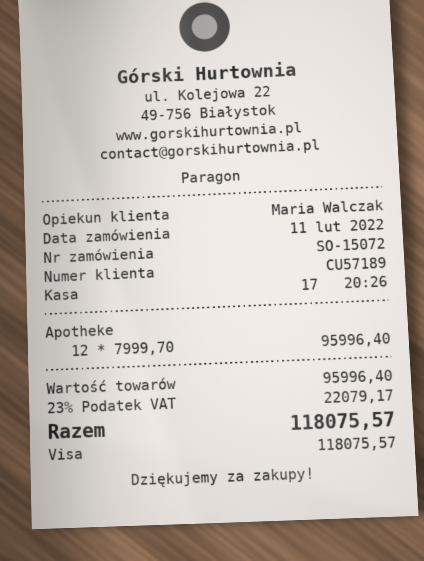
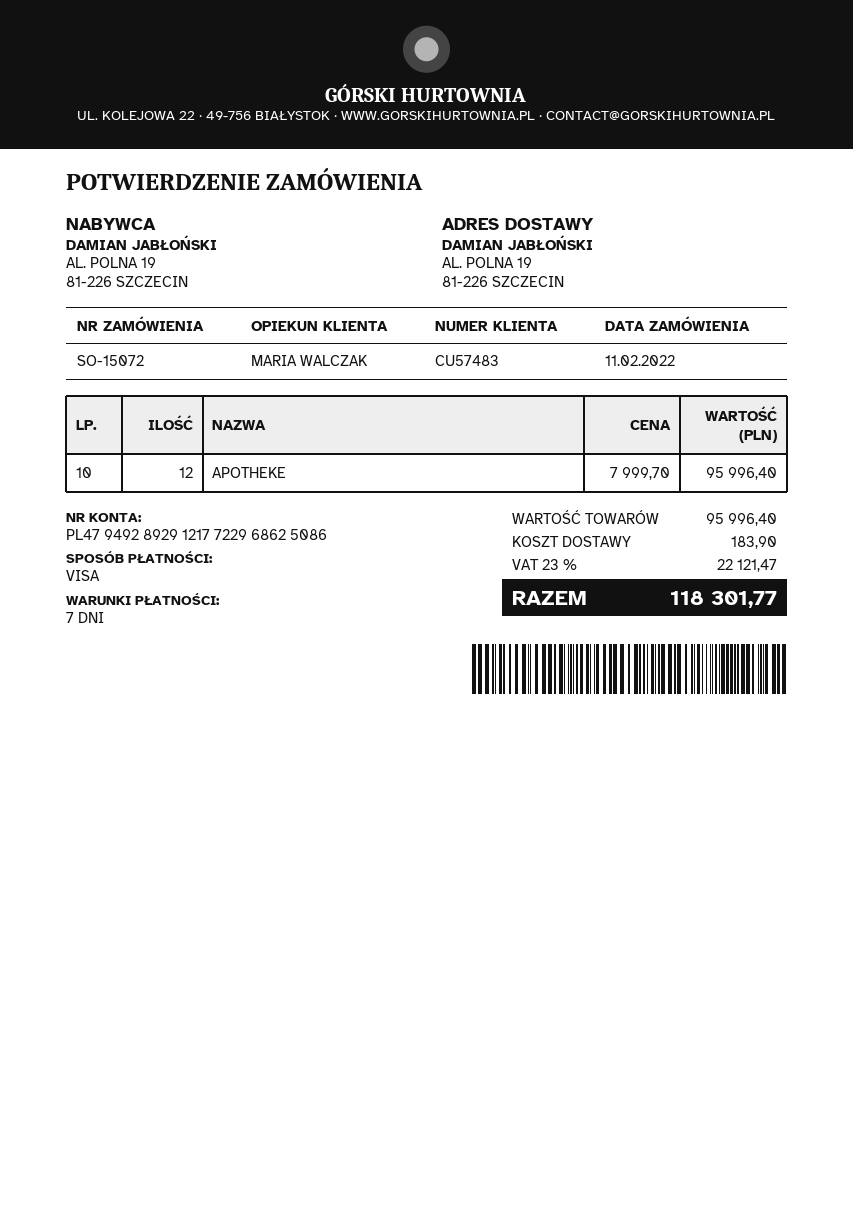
customer number: CU57189 -> CU57483
shipping: none -> 183.90
tax: 23% = 22079.17 -> 23% = 22121.47
total: 118075.57 -> 118301.77

